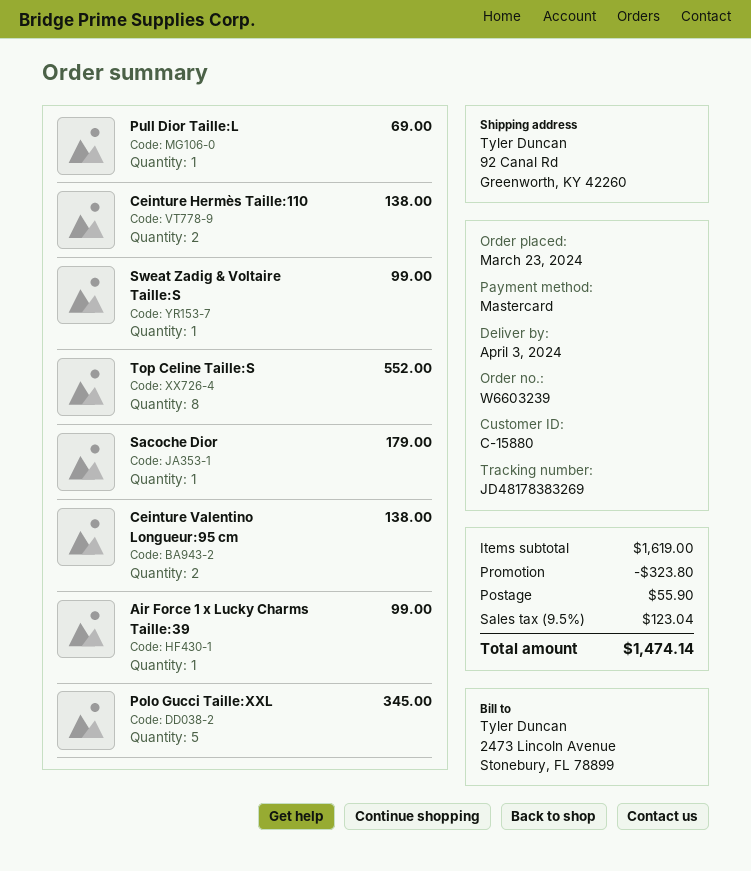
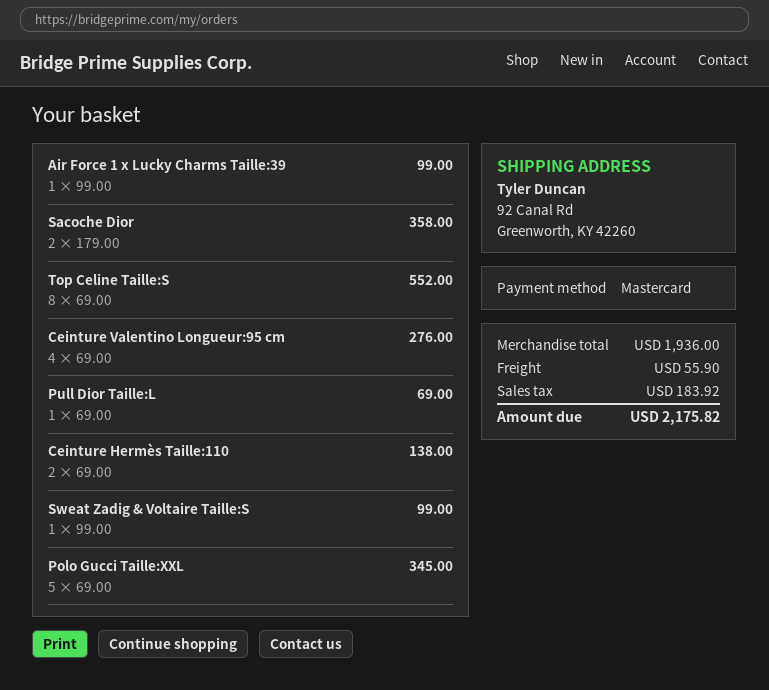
Sacoche Dior: 1 for 179.00 -> 2 for 358.00
Ceinture Valentino Longueur:95 cm: 2 for 138.00 -> 4 for 276.00
subtotal: 1619.00 -> 1936.00
discount: 323.80 -> none
tax: 123.04 -> 183.92
total: 1474.14 -> 2175.82

